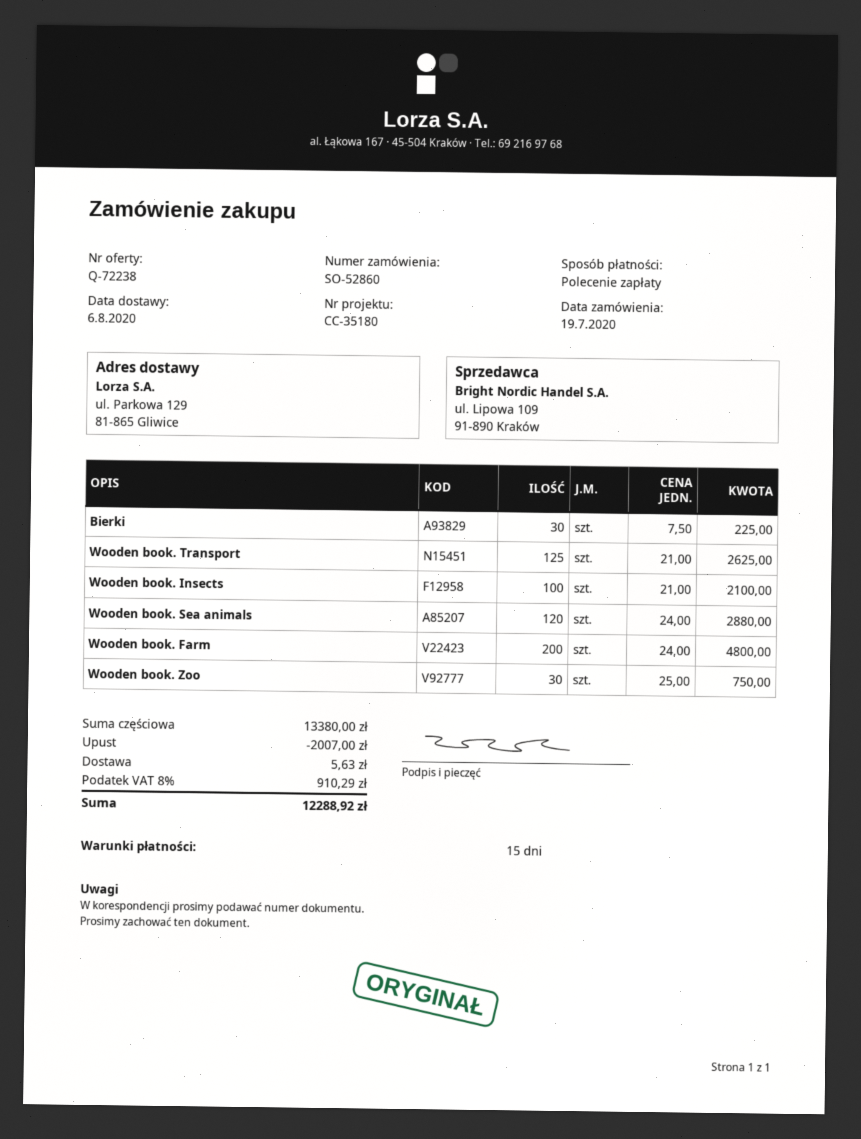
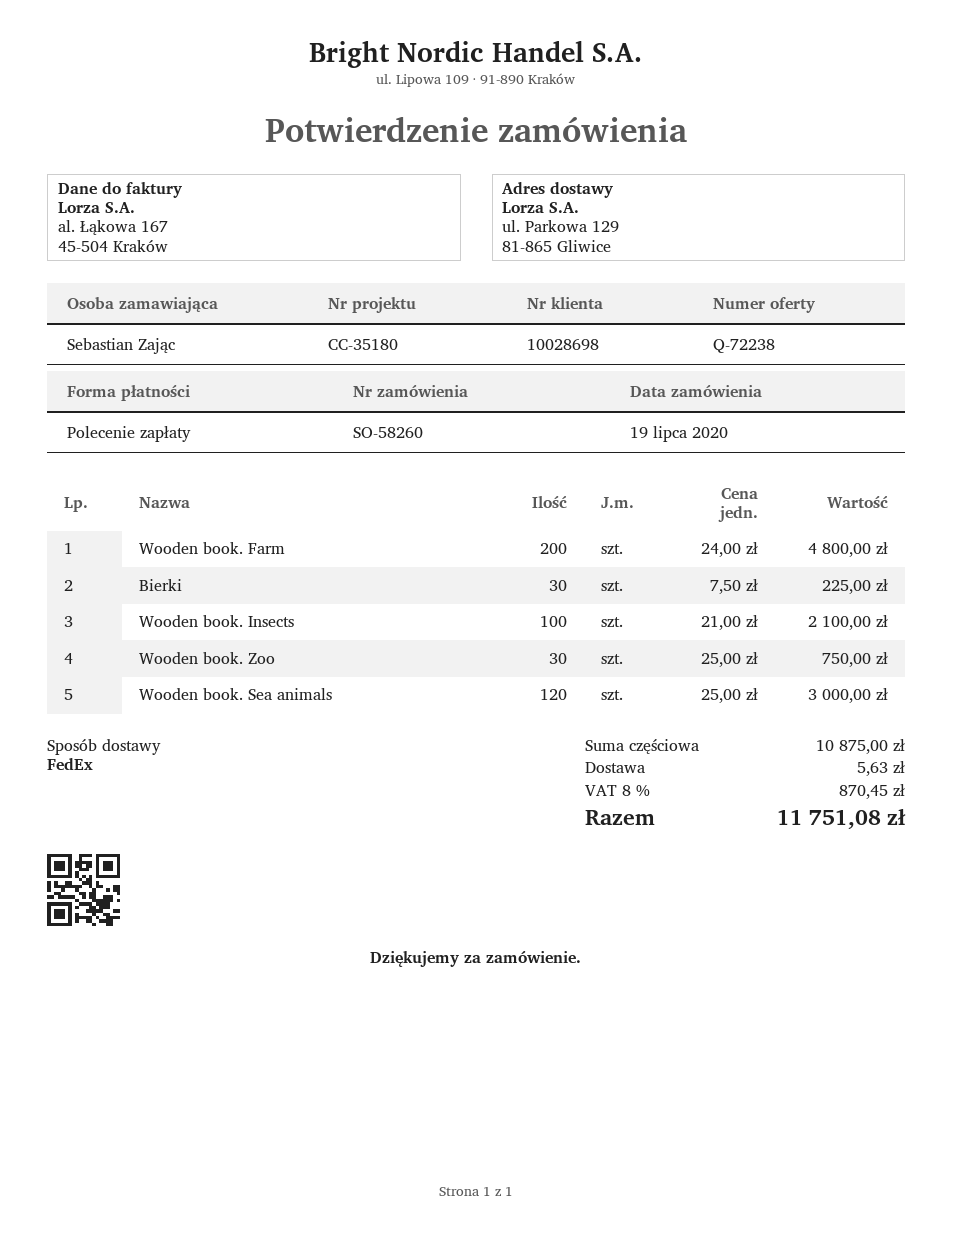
order number: SO-52860 -> SO-58260
Wooden book. Transport: 125 x 21.00 = 2625.00 -> none
Wooden book. Sea animals: 120 x 24.00 = 2880.00 -> 120 x 25.00 = 3000.00
subtotal: 13380.00 -> 10875.00
discount: 2007.00 -> none
tax: 8% = 910.29 -> 8% = 870.45
total: 12288.92 -> 11751.08

